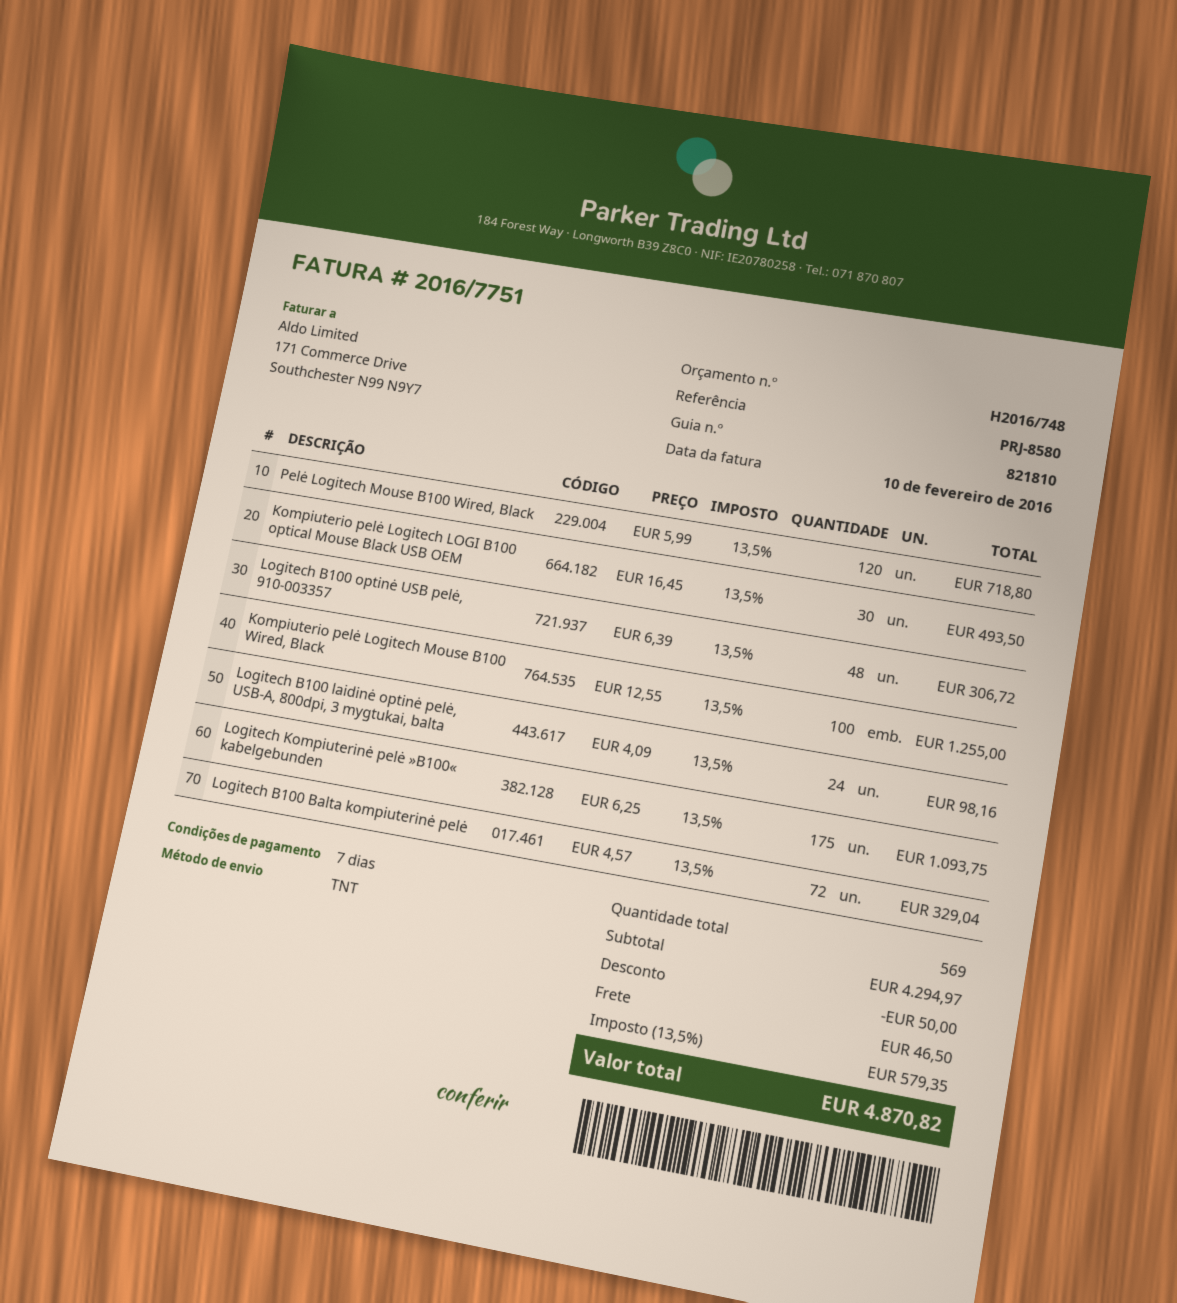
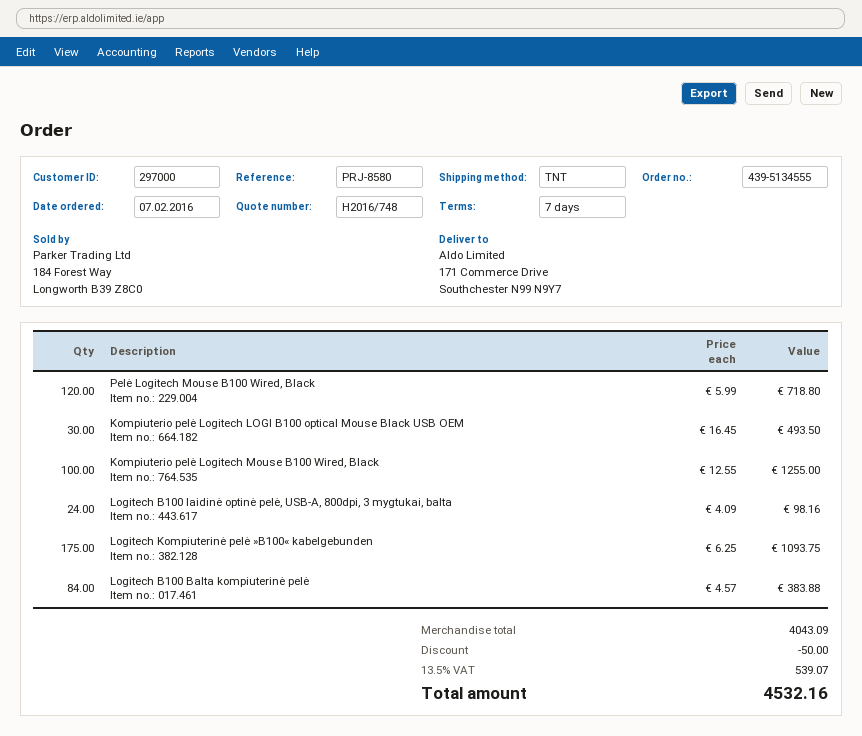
Logitech B100 optinė USB pelė, 910-003357: 48 x 6.39 = 306.72 -> none
Logitech B100 Balta kompiuterinė pelė: 72 x 4.57 = 329.04 -> 84 x 4.57 = 383.88
subtotal: 4294.97 -> 4043.09
shipping: 46.50 -> none
tax: 13.5% = 579.35 -> 13.5% = 539.07
total: 4870.82 -> 4532.16

